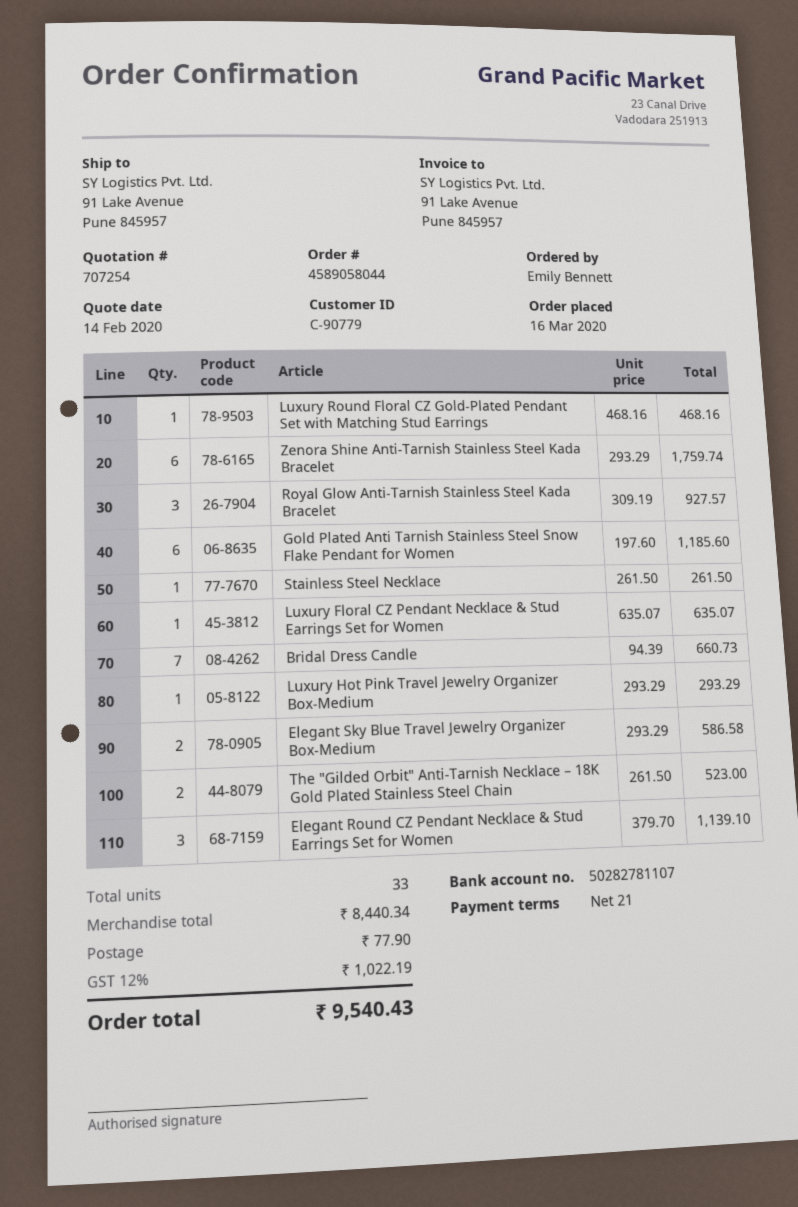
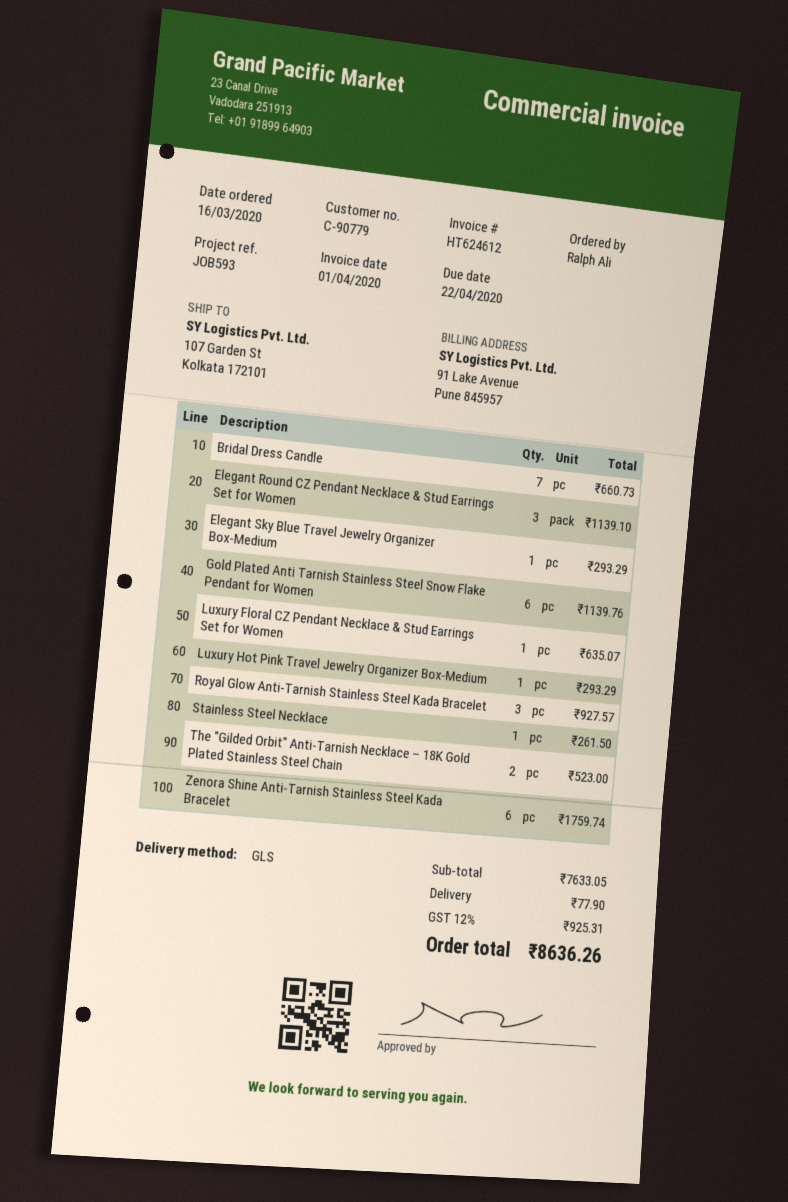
ordered by: Emily Bennett -> Ralph Ali
ship to: 91 Lake Avenue, Pune 845957 -> 107 Garden St, Kolkata 172101
Luxury Round Floral CZ Gold-Plated Pendant Set with Matching Stud Earrings: 1 for 468.16 -> none
Gold Plated Anti Tarnish Stainless Steel Snow Flake Pendant for Women: 6 for 1185.60 -> 6 for 1139.76
Elegant Sky Blue Travel Jewelry Organizer Box-Medium: 2 for 586.58 -> 1 for 293.29
subtotal: 8440.34 -> 7633.05
tax: 12% = 1022.19 -> 12% = 925.31
total: 9540.43 -> 8636.26

